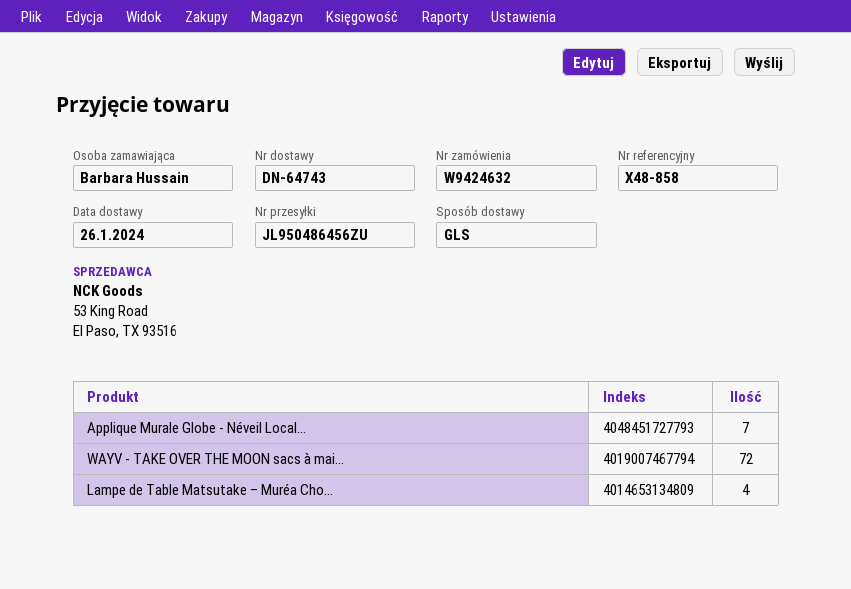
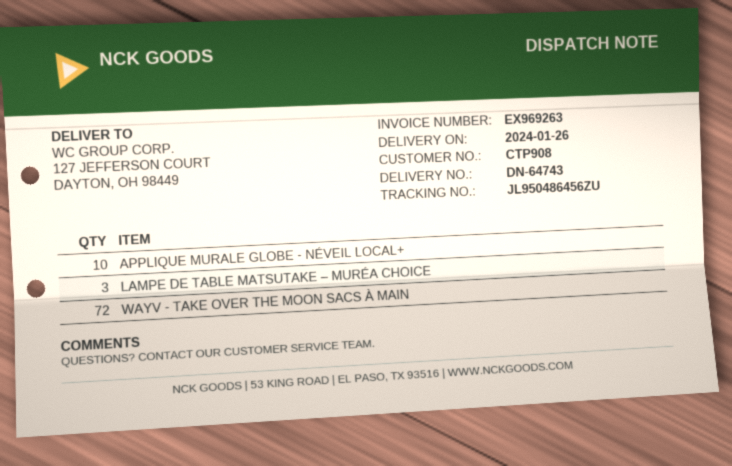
Applique Murale Globe - Néveil Local...: 7 -> 10
Lampe de Table Matsutake – Muréa Cho...: 4 -> 3

